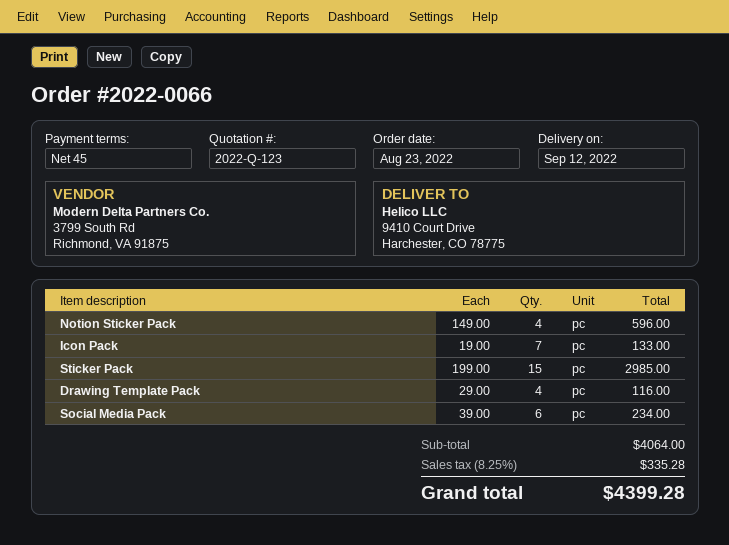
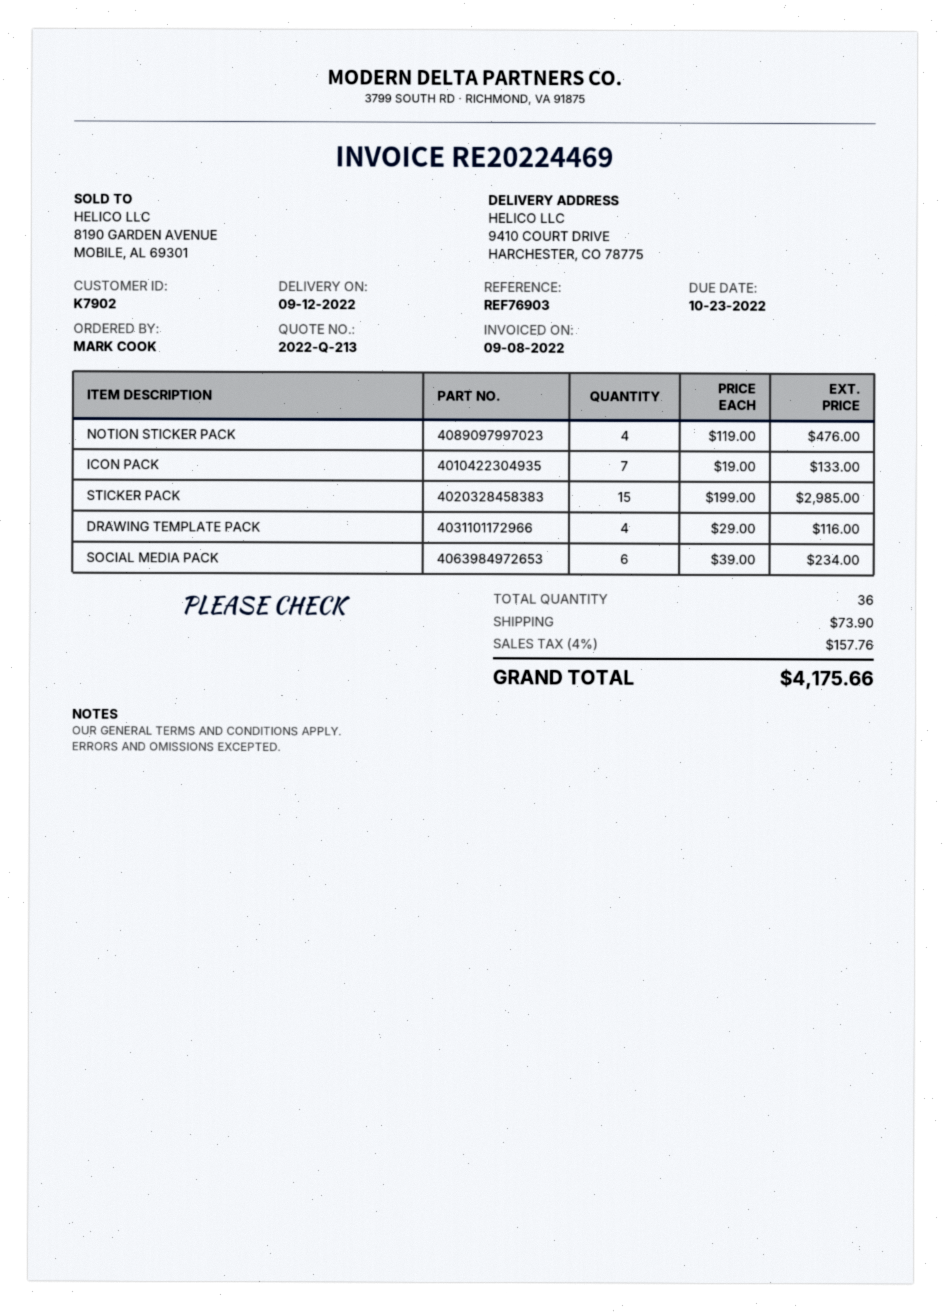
quote number: 2022-Q-123 -> 2022-Q-213
Notion Sticker Pack: 4 x 149.00 = 596.00 -> 4 x 119.00 = 476.00
shipping: none -> 73.90
tax: 8.25% = 335.28 -> 4% = 157.76
total: 4399.28 -> 4175.66

